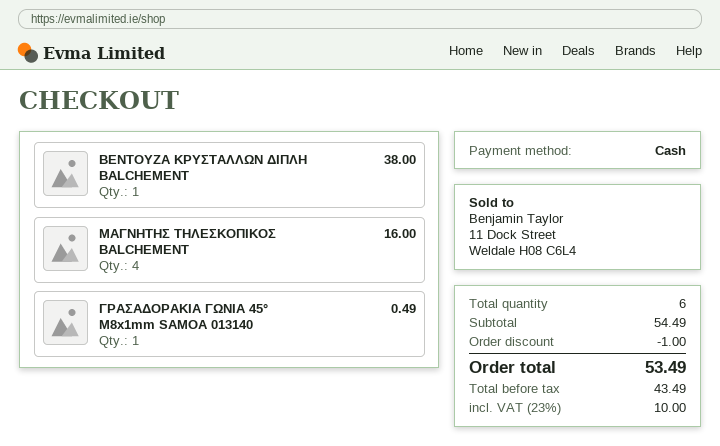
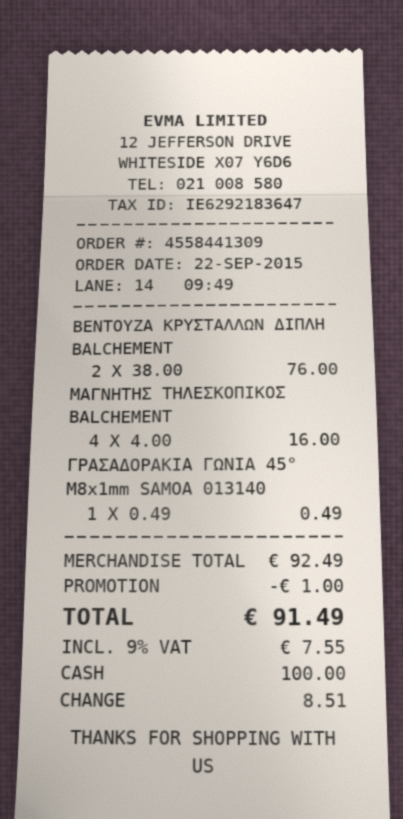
ΒΕΝΤΟΥΖΑ ΚΡΥΣΤΑΛΛΩΝ ΔΙΠΛΗ BALCHEMENT: 1 for 38.00 -> 2 for 76.00
subtotal: 54.49 -> 92.49
tax: 23% = 10.00 -> 9% = 7.55
total: 53.49 -> 91.49

